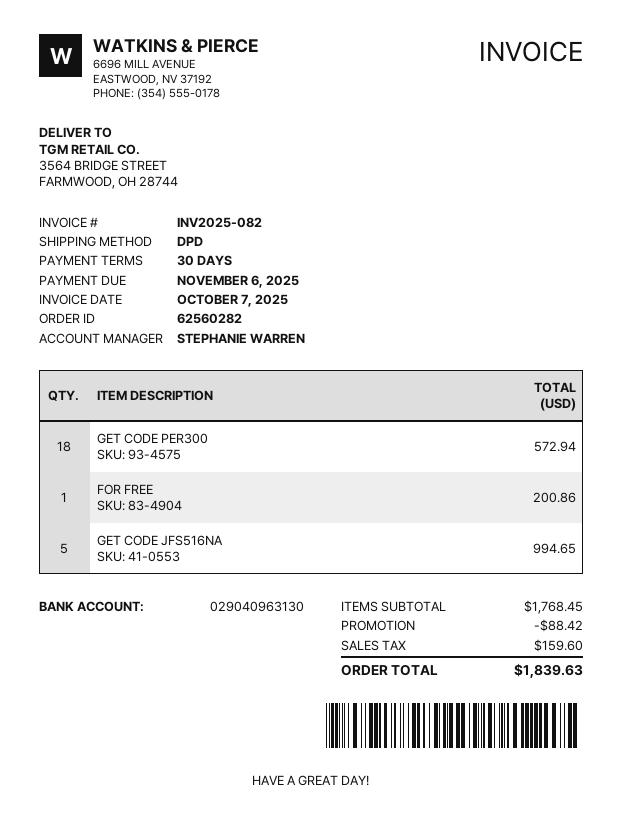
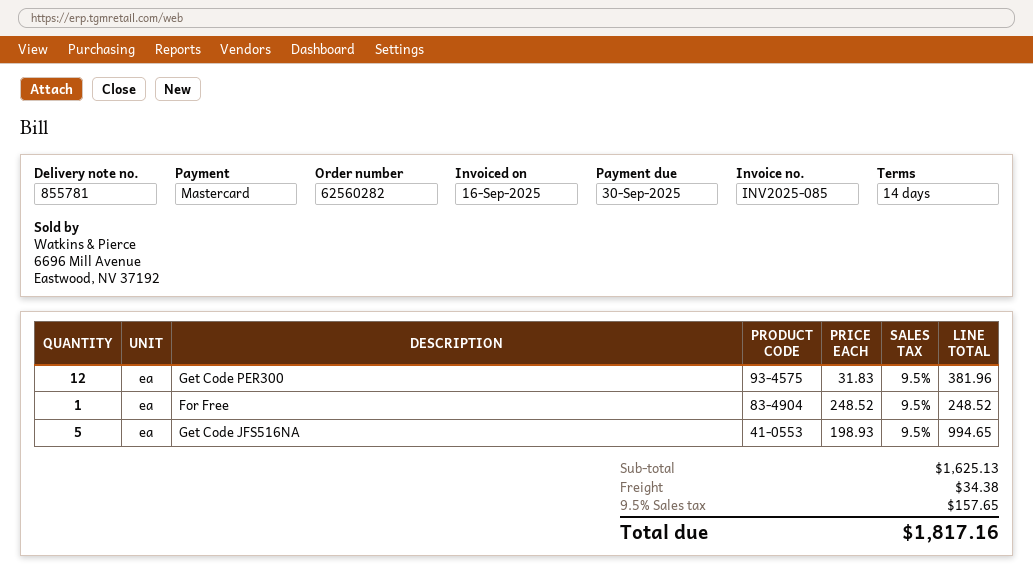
invoice number: INV2025-082 -> INV2025-085
invoice date: 2025-10-07 -> 2025-09-16
payment terms: 30 days -> 14 days
due date: 2025-11-06 -> 2025-09-30
GET CODE PER300: 18 for 572.94 -> 12 for 381.96
FOR FREE: 1 for 200.86 -> 1 for 248.52
subtotal: 1768.45 -> 1625.13
discount: 88.42 -> none
shipping: none -> 34.38
tax: 159.60 -> 157.65
total: 1839.63 -> 1817.16

